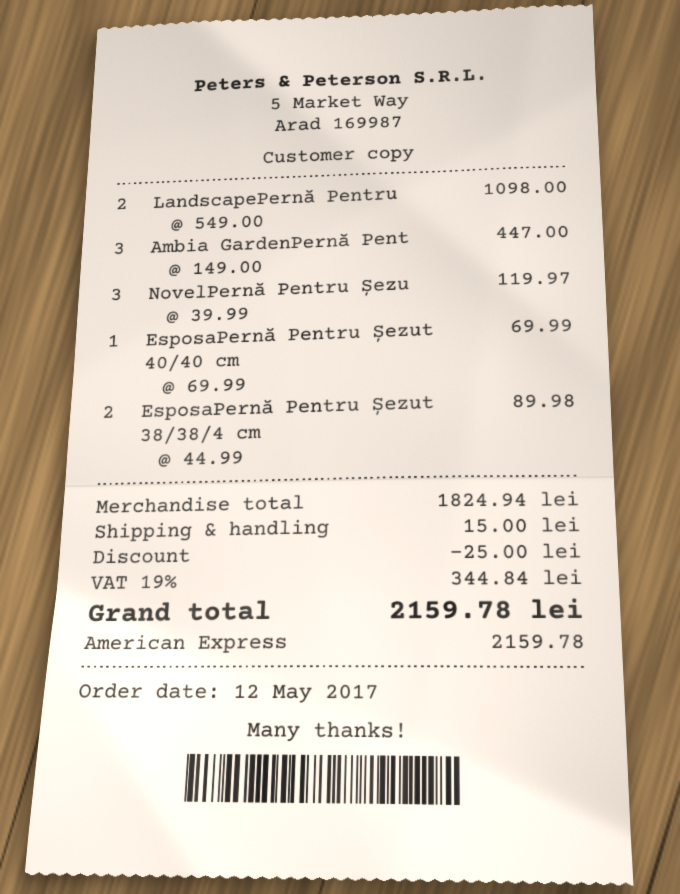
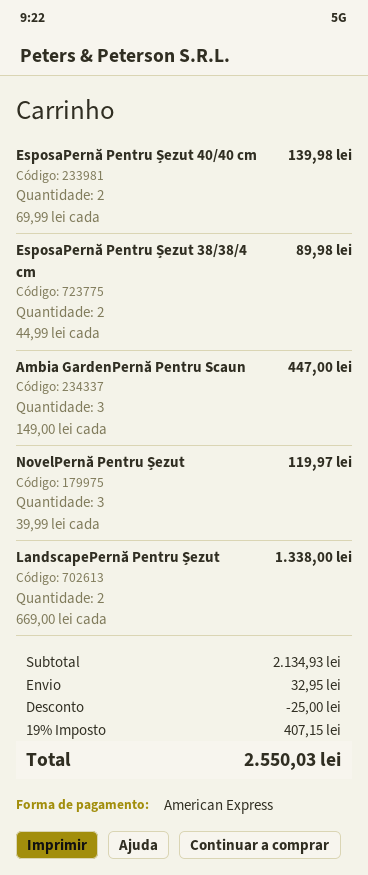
LandscapePernă Pentru: 2 x 549.00 = 1098.00 -> 2 x 669.00 = 1338.00
EsposaPernă Pentru Șezut 40/40 cm: 1 x 69.99 = 69.99 -> 2 x 69.99 = 139.98
subtotal: 1824.94 -> 2134.93
shipping: 15.00 -> 32.95
tax: 19% = 344.84 -> 19% = 407.15
total: 2159.78 -> 2550.03

